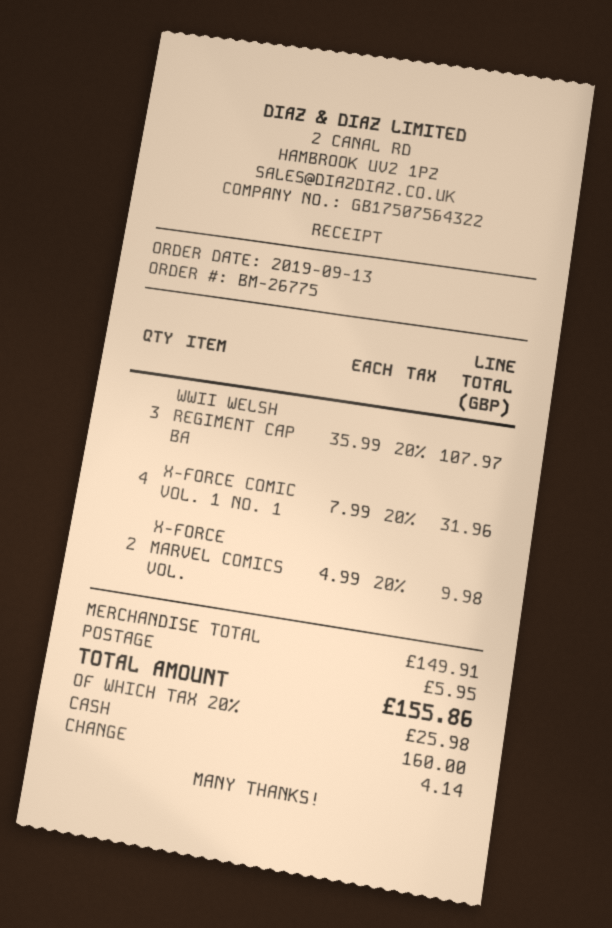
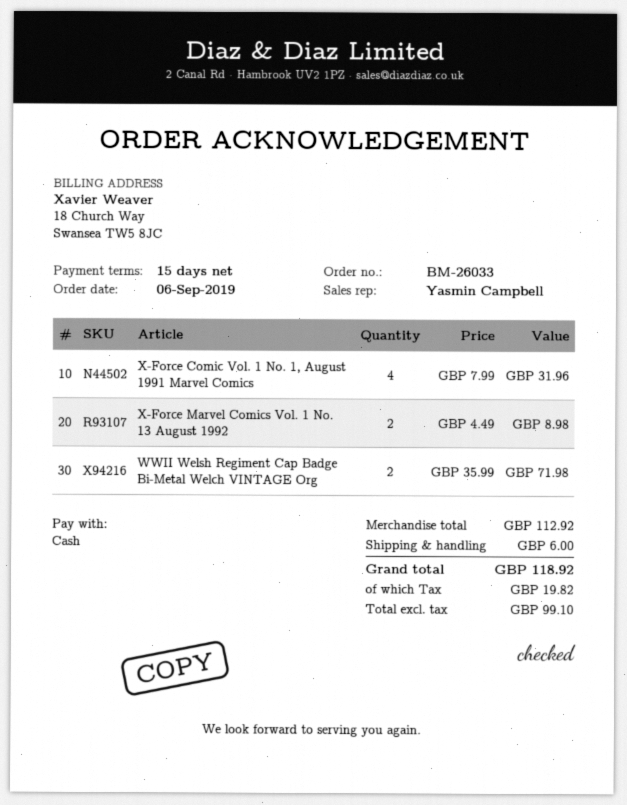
order number: BM-26775 -> BM-26033
order date: 2019-09-13 -> 2019-09-06
WWII WELSH REGIMENT CAP BA: 3 x 35.99 = 107.97 -> 2 x 35.99 = 71.98
X-FORCE MARVEL COMICS VOL.: 2 x 4.99 = 9.98 -> 2 x 4.49 = 8.98
subtotal: 149.91 -> 112.92
shipping: 5.95 -> 6.00
tax: 25.98 -> 19.82
total: 155.86 -> 118.92

